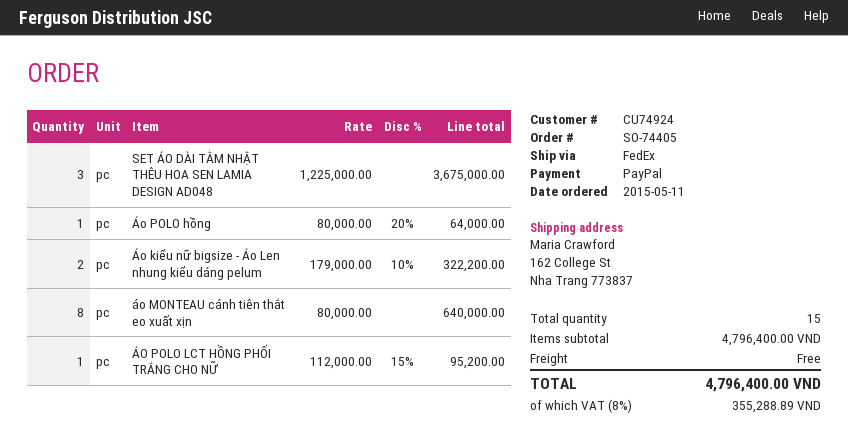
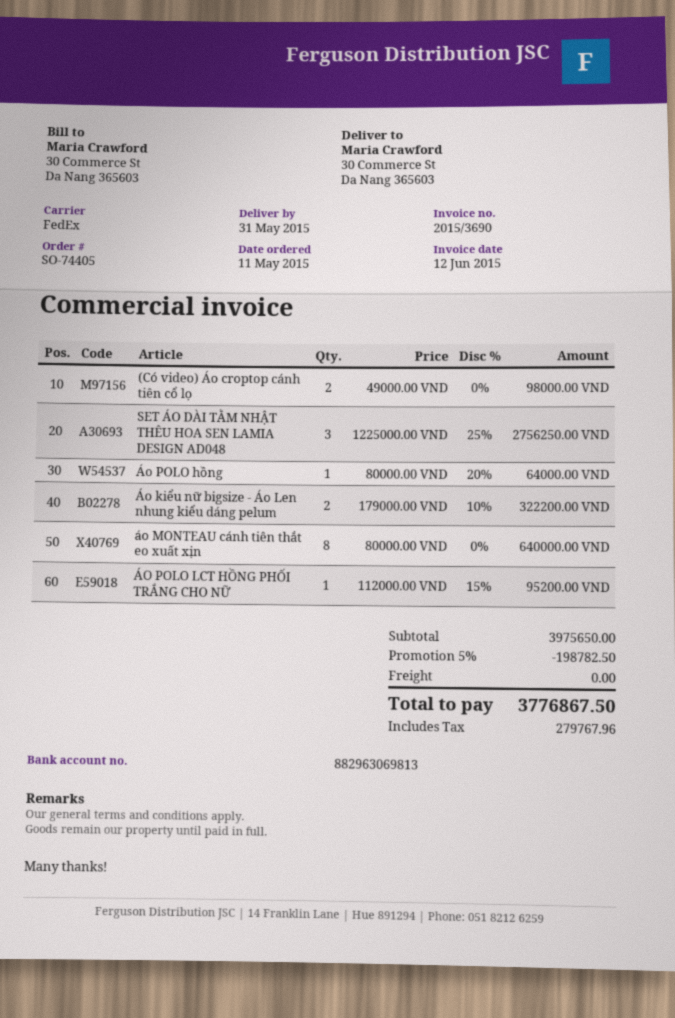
ship to: 162 College St, Nha Trang 773837 -> 30 Commerce St, Da Nang 365603
SET ÁO DÀI TẰM NHẬT THÊU HOA SEN LAMIA DESIGN AD048: 3 x 1225000.00 = 3675000.00 -> 3 x 1225000.00 - 25% = 2756250.00
(Có video) Áo croptop cánh tiên cổ lọ: none -> 2 x 49000.00 = 98000.00
subtotal: 4796400.00 -> 3975650.00
discount: none -> 5% = 198782.50
tax: 355288.89 -> 279767.96
total: 4796400.00 -> 3776867.50

